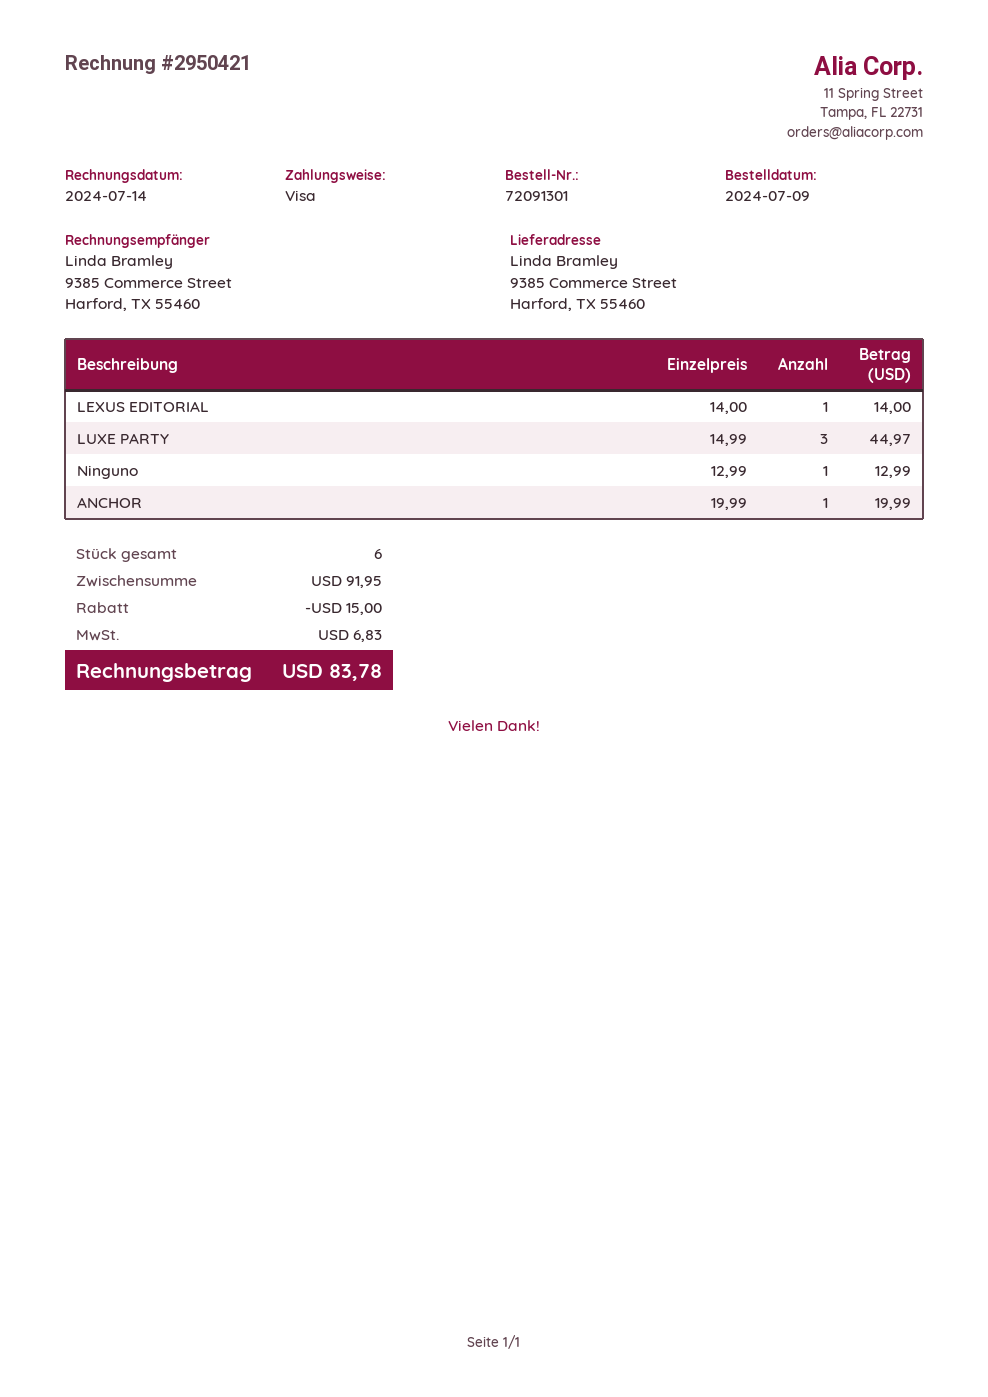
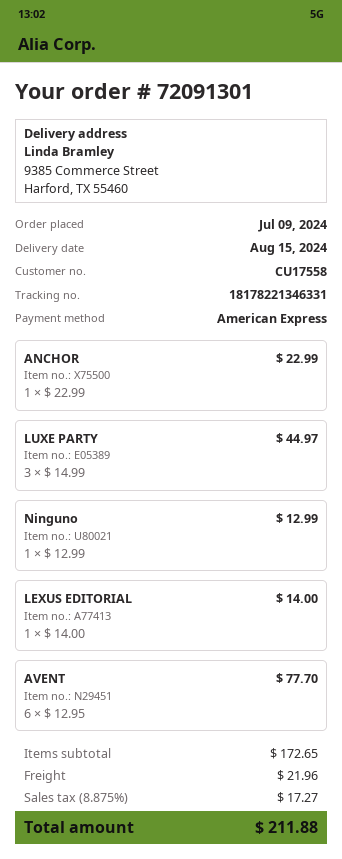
payment method: Visa -> American Express
ANCHOR: 1 x 19.99 = 19.99 -> 1 x 22.99 = 22.99
AVENT: none -> 6 x 12.95 = 77.70
subtotal: 91.95 -> 172.65
discount: 15.00 -> none
shipping: none -> 21.96
tax: 6.83 -> 17.27
total: 83.78 -> 211.88

